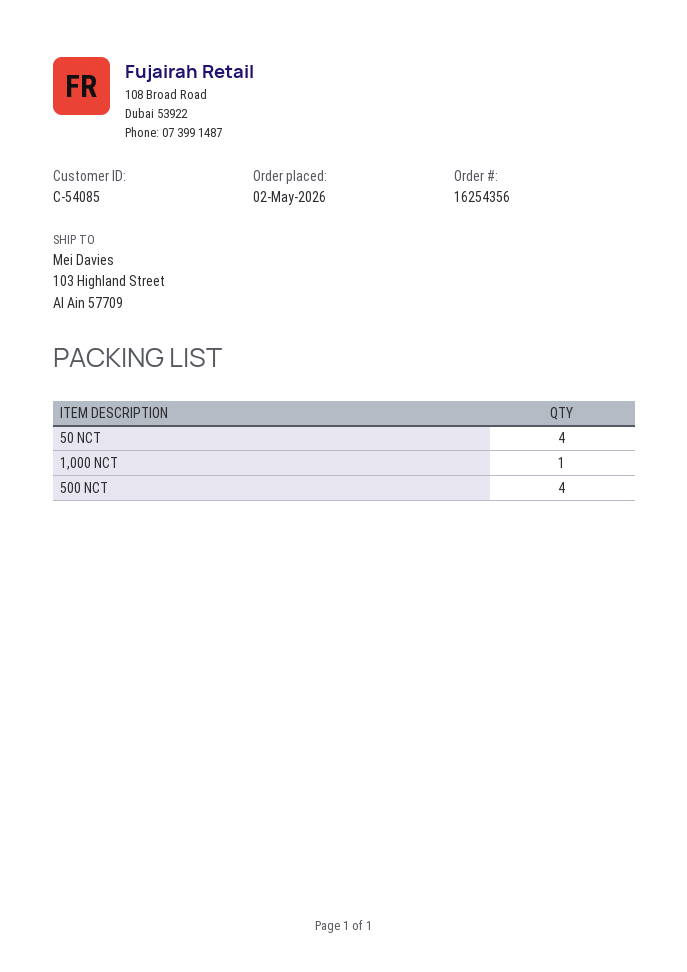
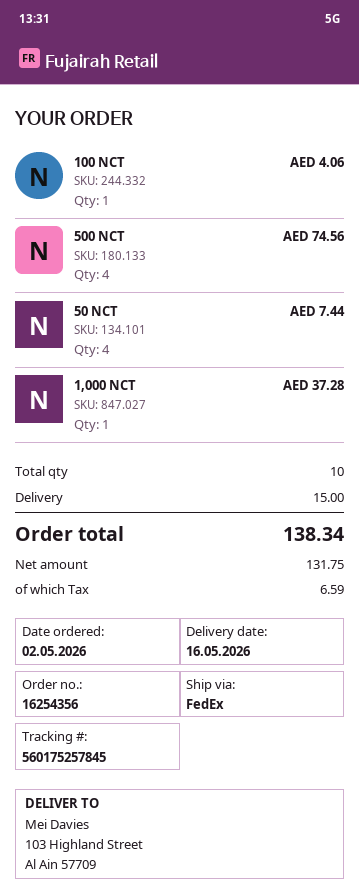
100 NCT: none -> 1

